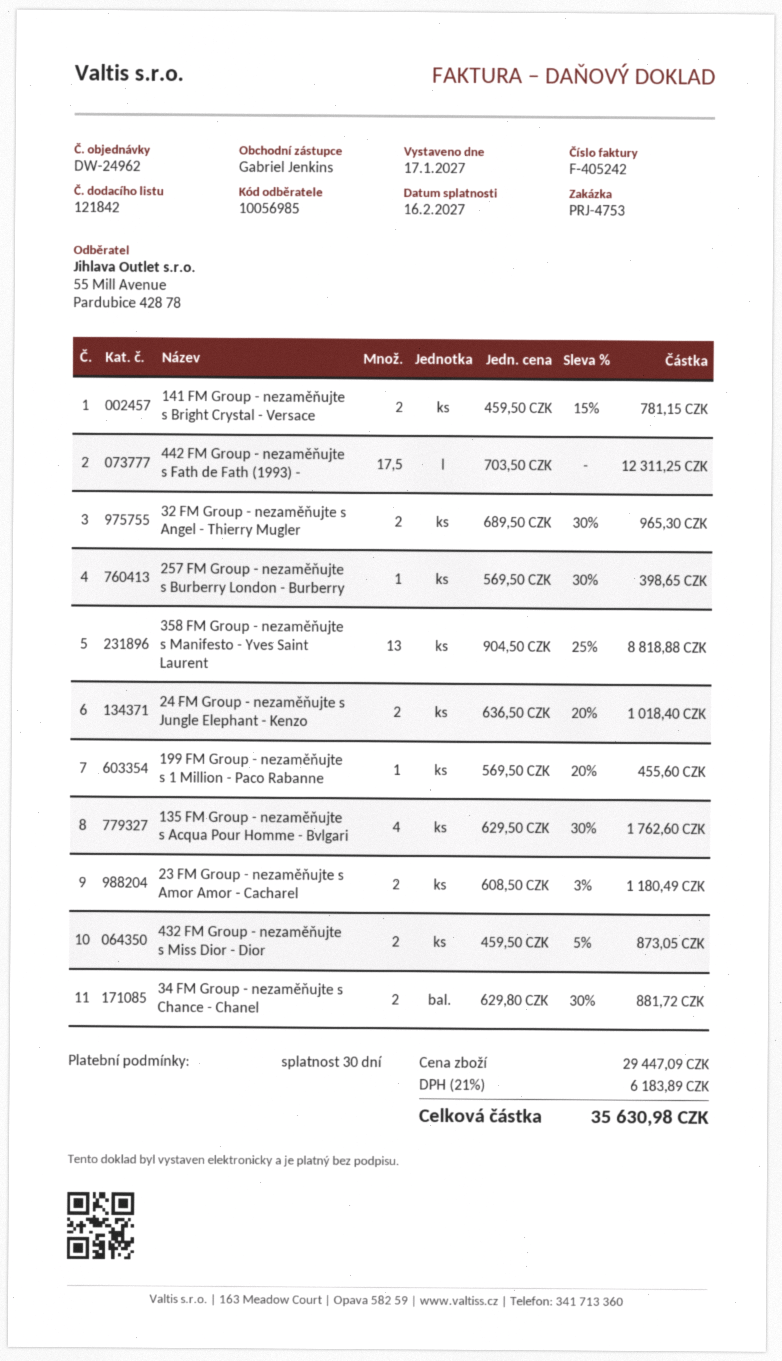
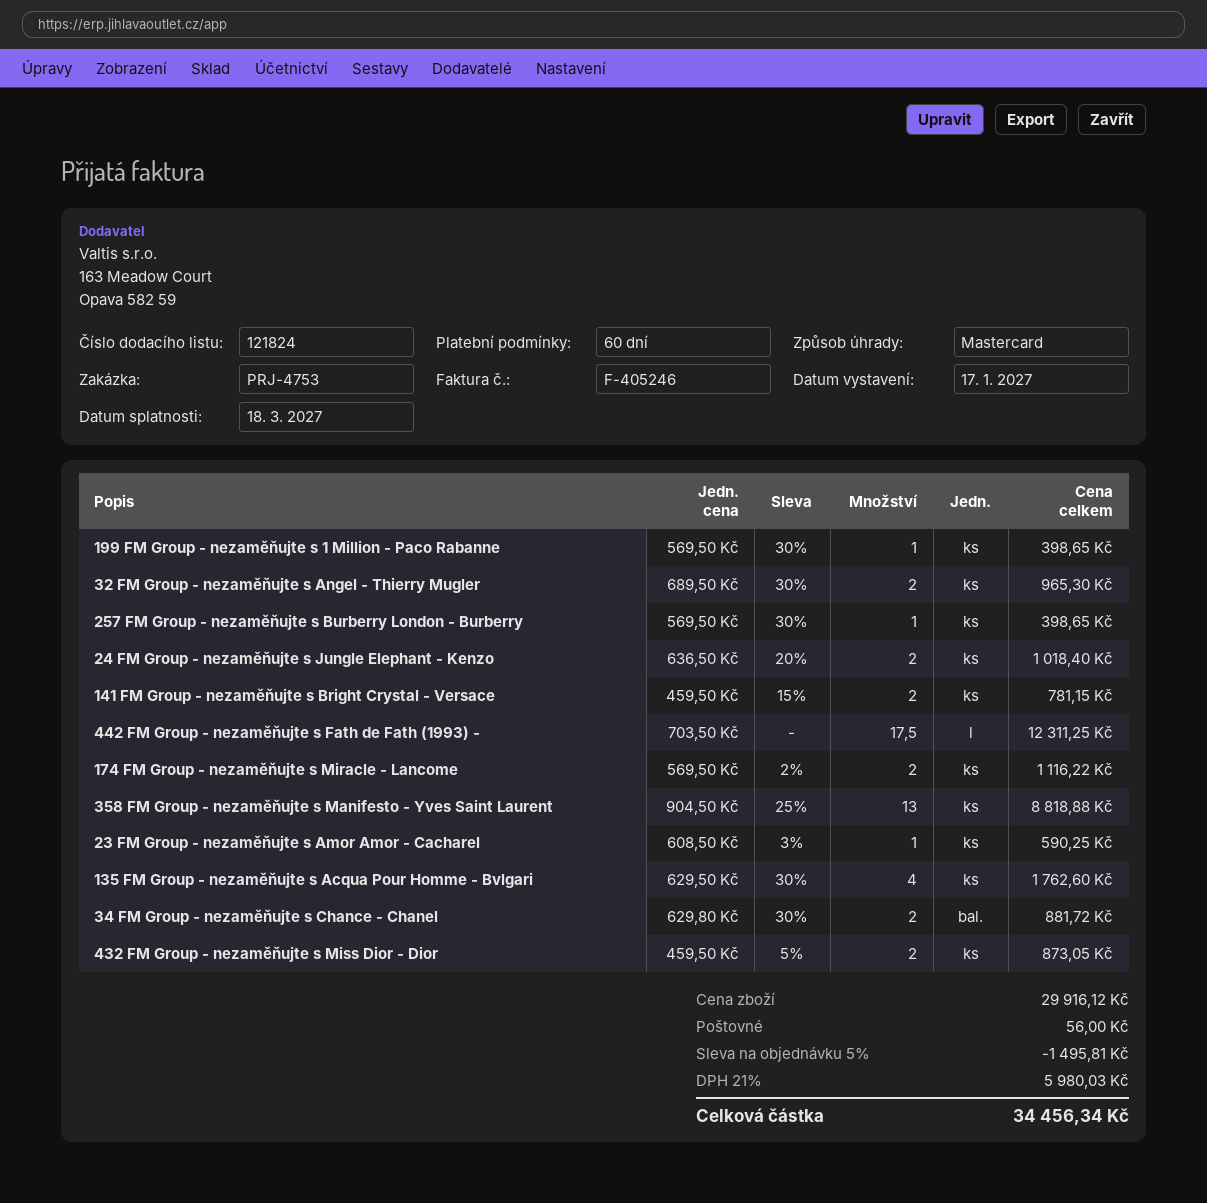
delivery note number: 121842 -> 121824
invoice number: F-405242 -> F-405246
payment terms: 30 days -> 60 days
due date: 2027-02-16 -> 2027-03-18
199 FM Group - nezaměňujte s 1 Million - Paco Rabanne: 1 x 569.50 - 20% = 455.60 -> 1 x 569.50 - 30% = 398.65
23 FM Group - nezaměňujte s Amor Amor - Cacharel: 2 x 608.50 - 3% = 1180.49 -> 1 x 608.50 - 3% = 590.25
174 FM Group - nezaměňujte s Miracle - Lancome: none -> 2 x 569.50 - 2% = 1116.22
subtotal: 29447.09 -> 29916.12
discount: none -> 5% = 1495.81
shipping: none -> 56.00
tax: 21% = 6183.89 -> 21% = 5980.03
total: 35630.98 -> 34456.34

